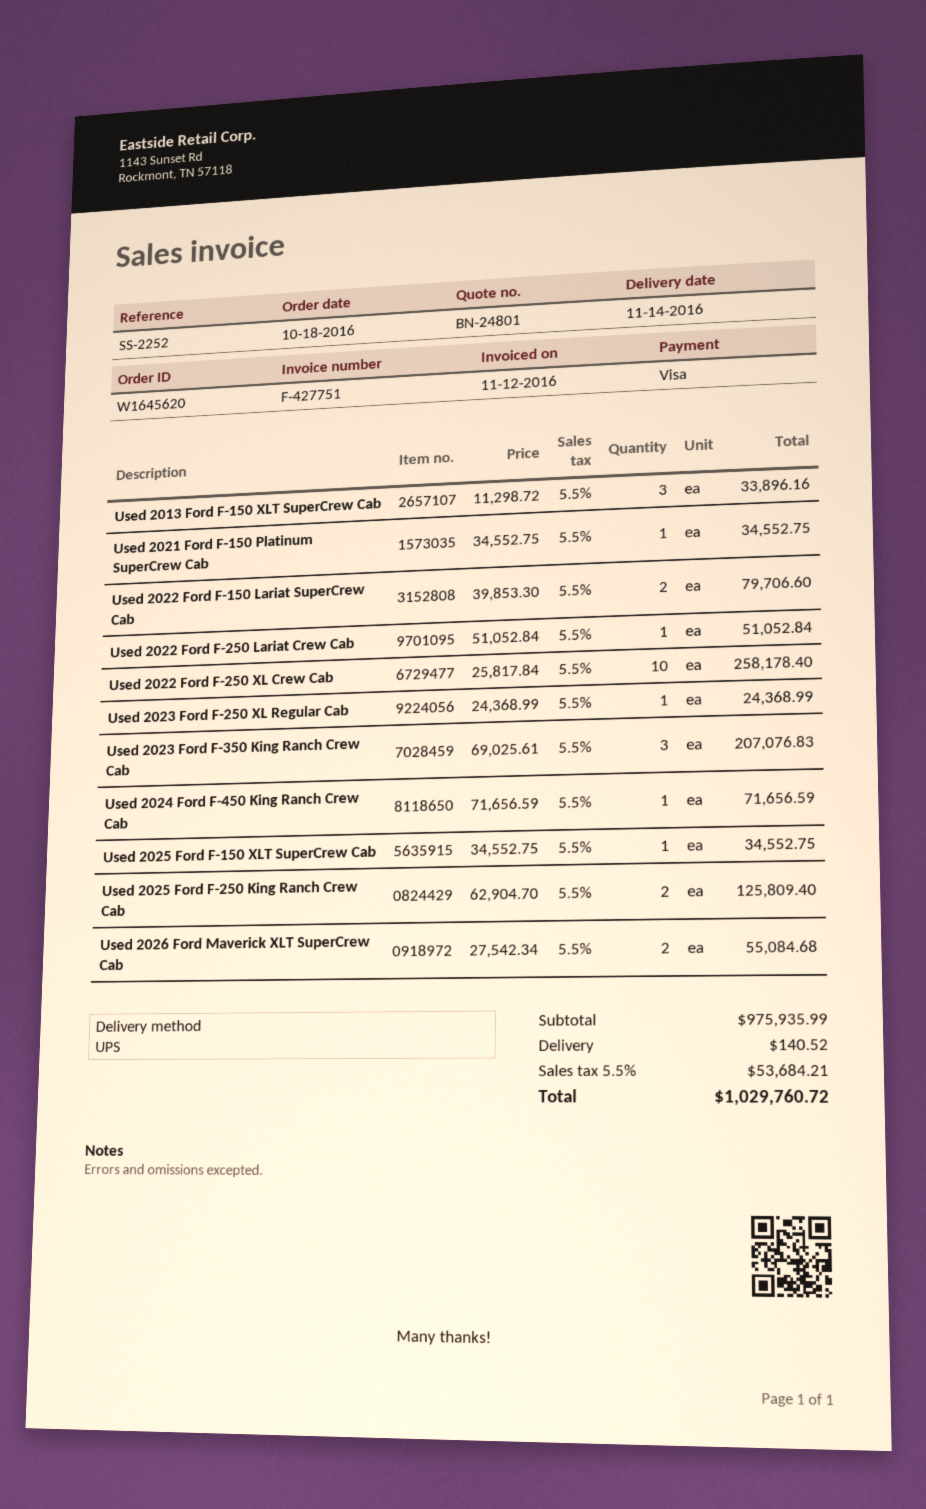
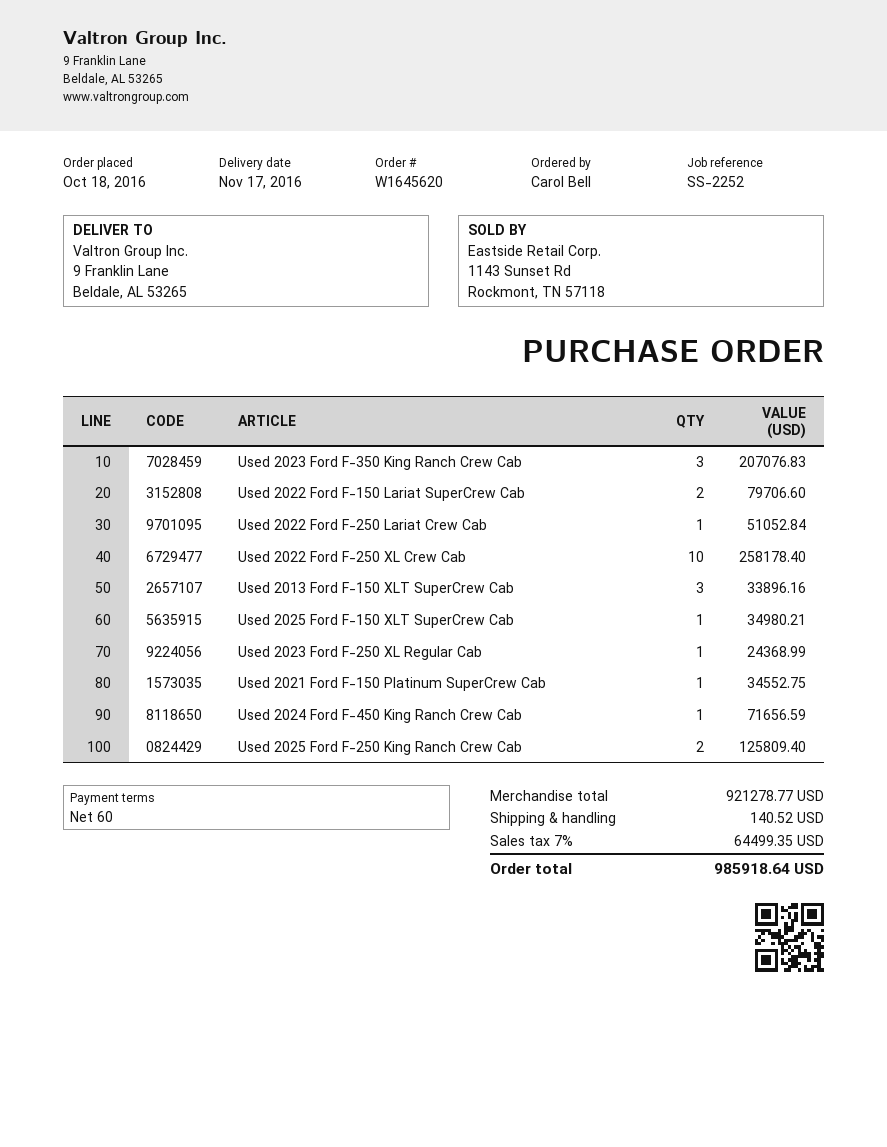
delivery date: 2016-11-14 -> 2016-11-17
Used 2025 Ford F-150 XLT SuperCrew Cab: 1 for 34552.75 -> 1 for 34980.21
Used 2026 Ford Maverick XLT SuperCrew Cab: 2 for 55084.68 -> none
subtotal: 975935.99 -> 921278.77
tax: 5.5% = 53684.21 -> 7% = 64499.35
total: 1029760.72 -> 985918.64

